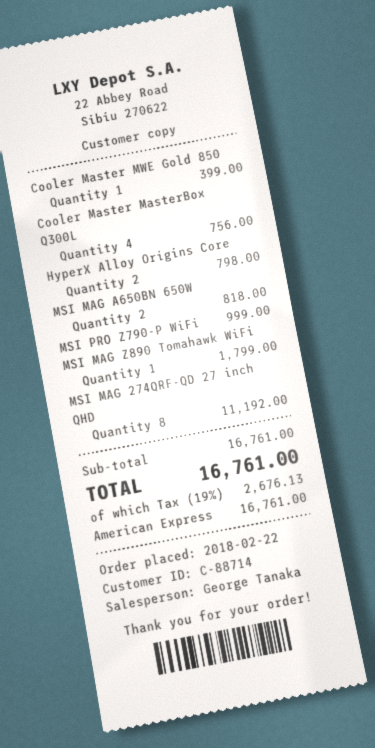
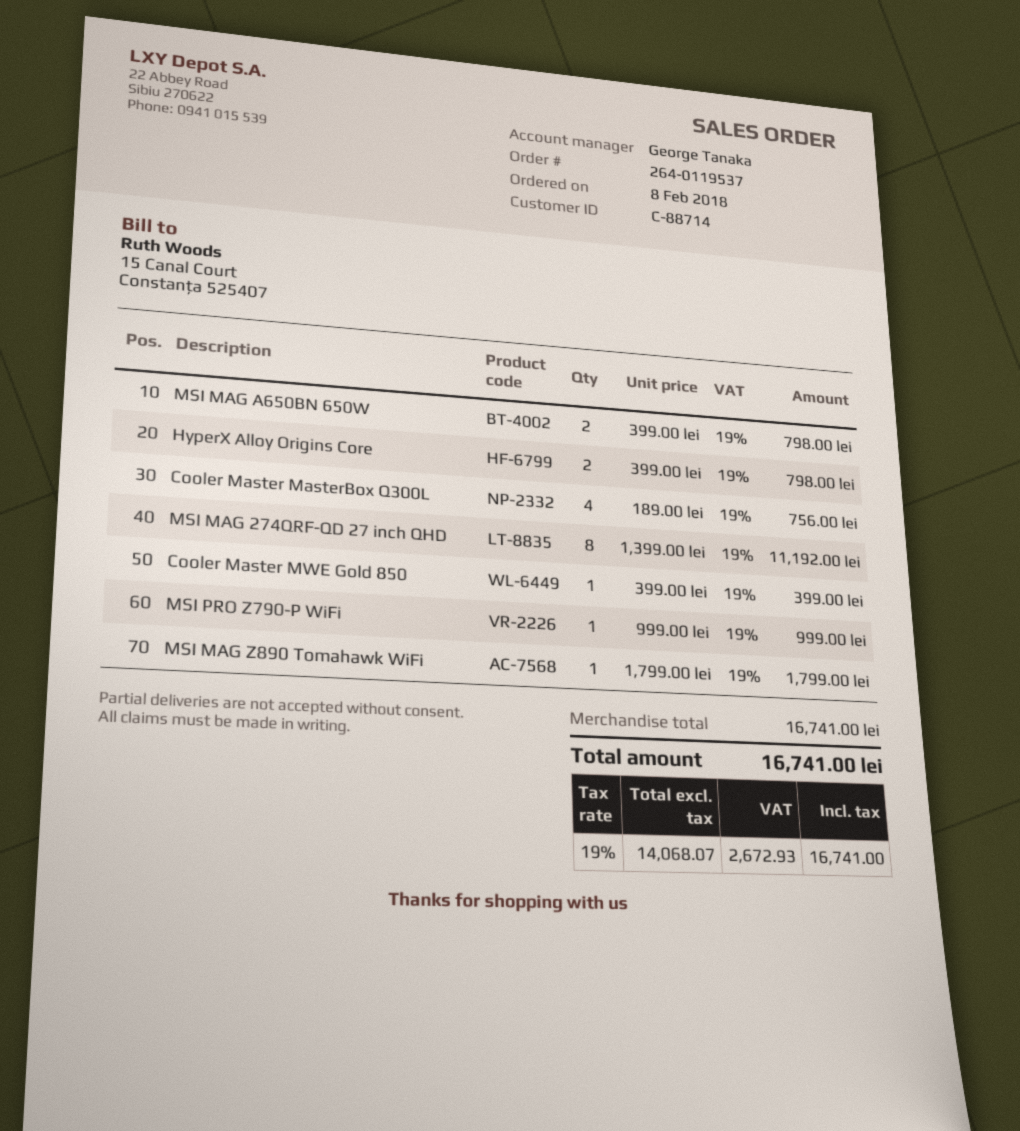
order date: 2018-02-22 -> 2018-02-08
MSI MAG A650BN 650W: 2 for 818.00 -> 2 for 798.00
subtotal: 16761.00 -> 16741.00
tax: 19% = 2676.13 -> 19% = 2672.93
total: 16761.00 -> 16741.00

